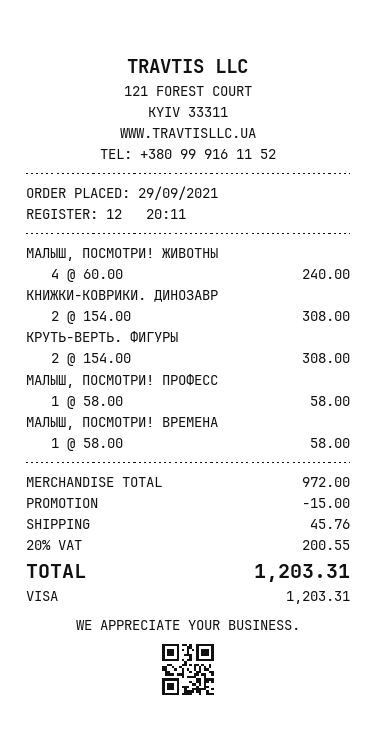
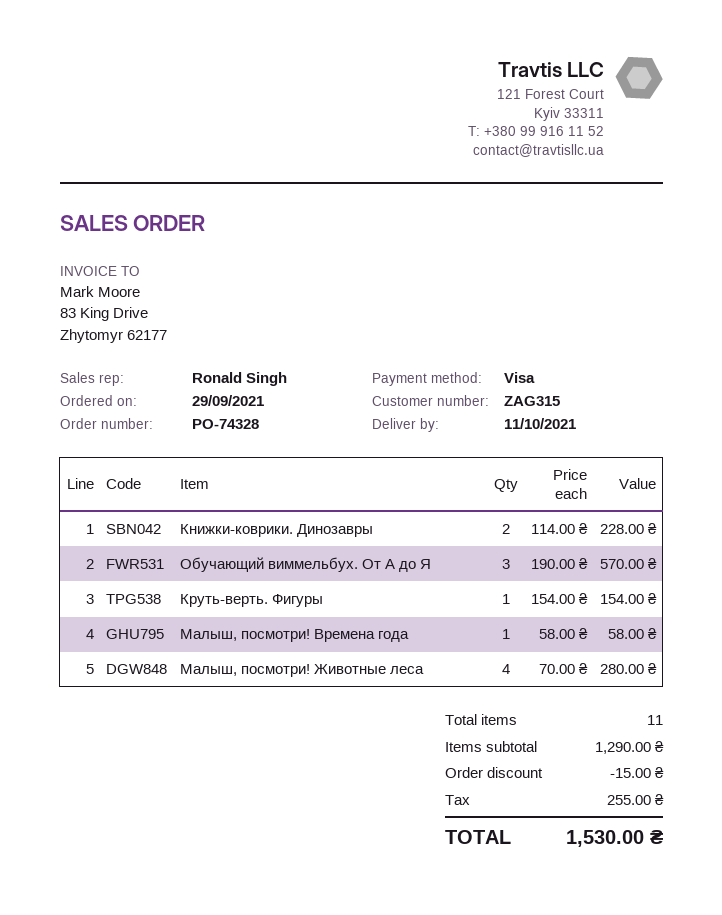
МАЛЫШ, ПОСМОТРИ! ЖИВОТНЫ: 4 x 60.00 = 240.00 -> 4 x 70.00 = 280.00
КНИЖКИ-КОВРИКИ. ДИНОЗАВР: 2 x 154.00 = 308.00 -> 2 x 114.00 = 228.00
КРУТЬ-ВЕРТЬ. ФИГУРЫ: 2 x 154.00 = 308.00 -> 1 x 154.00 = 154.00
МАЛЫШ, ПОСМОТРИ! ПРОФЕСС: 1 x 58.00 = 58.00 -> none
Обучающий виммельбух. От А до Я: none -> 3 x 190.00 = 570.00
subtotal: 972.00 -> 1290.00
shipping: 45.76 -> none
tax: 200.55 -> 255.00
total: 1203.31 -> 1530.00

